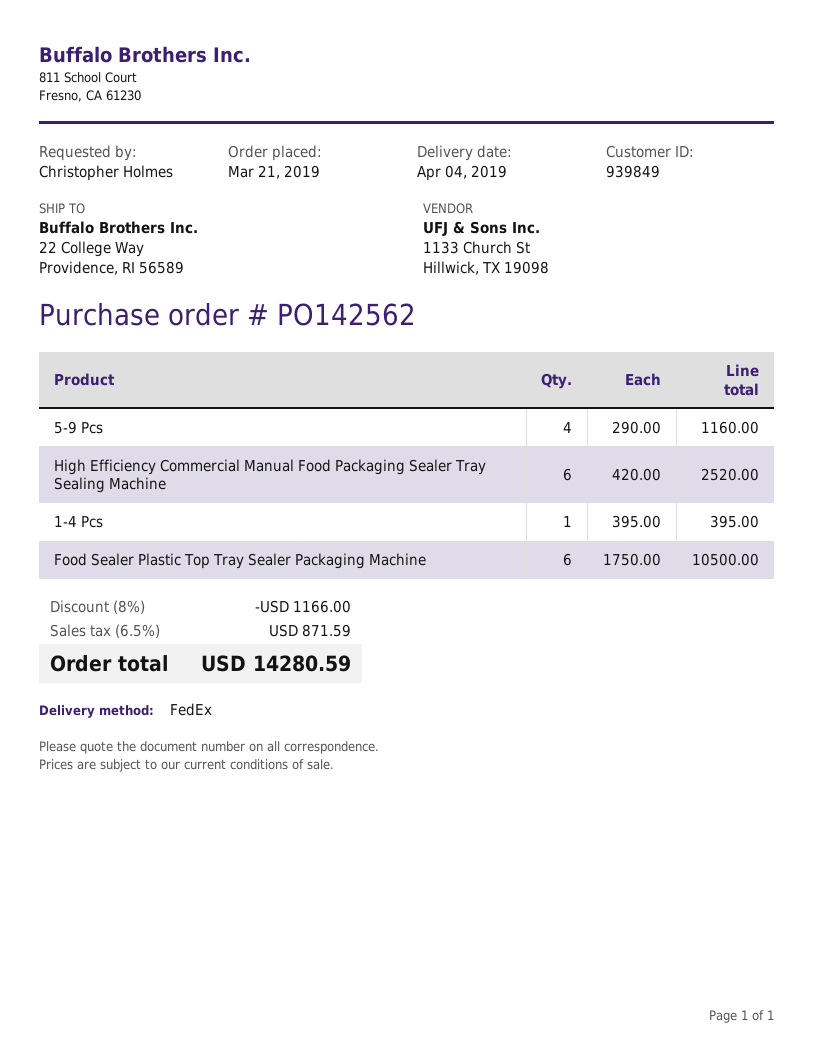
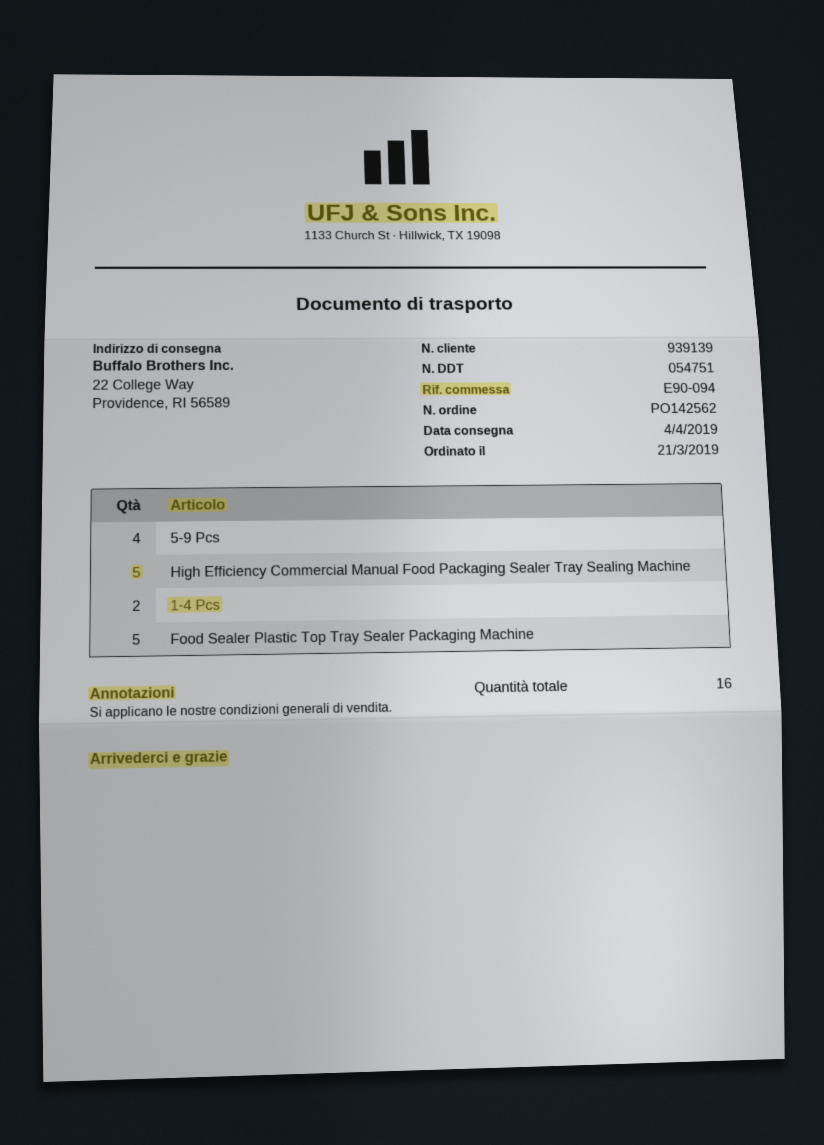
customer number: 939849 -> 939139
High Efficiency Commercial Manual Food Packaging Sealer Tray Sealing Machine: 6 -> 5
1-4 Pcs: 1 -> 2
Food Sealer Plastic Top Tray Sealer Packaging Machine: 6 -> 5

